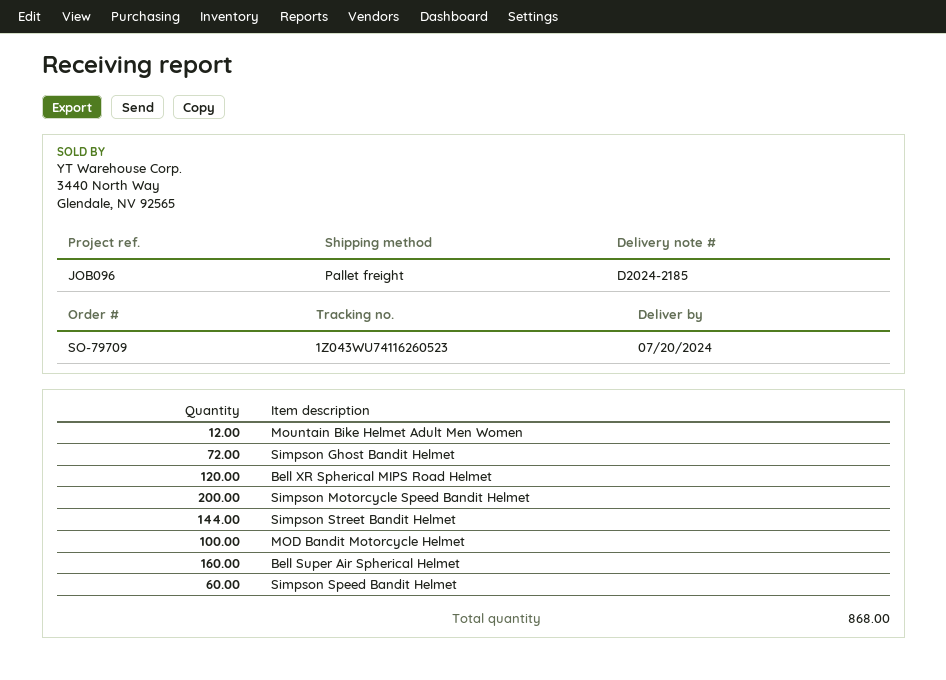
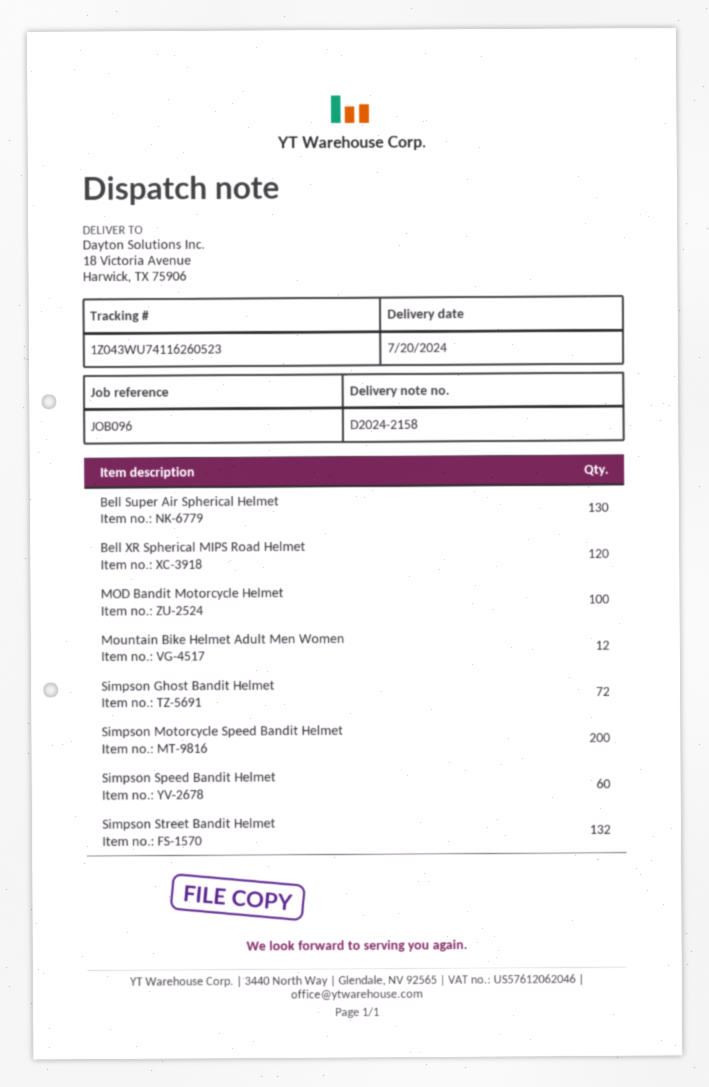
delivery note number: D2024-2185 -> D2024-2158
Simpson Street Bandit Helmet: 144 -> 132
Bell Super Air Spherical Helmet: 160 -> 130

